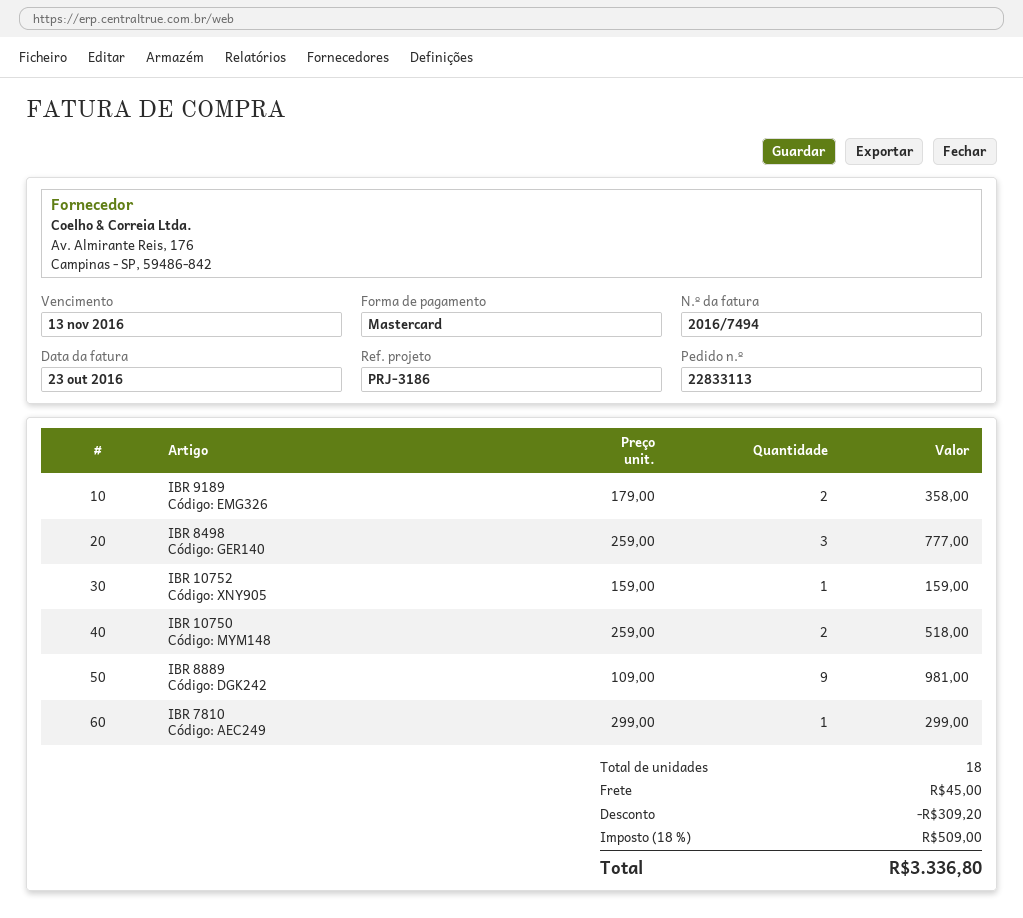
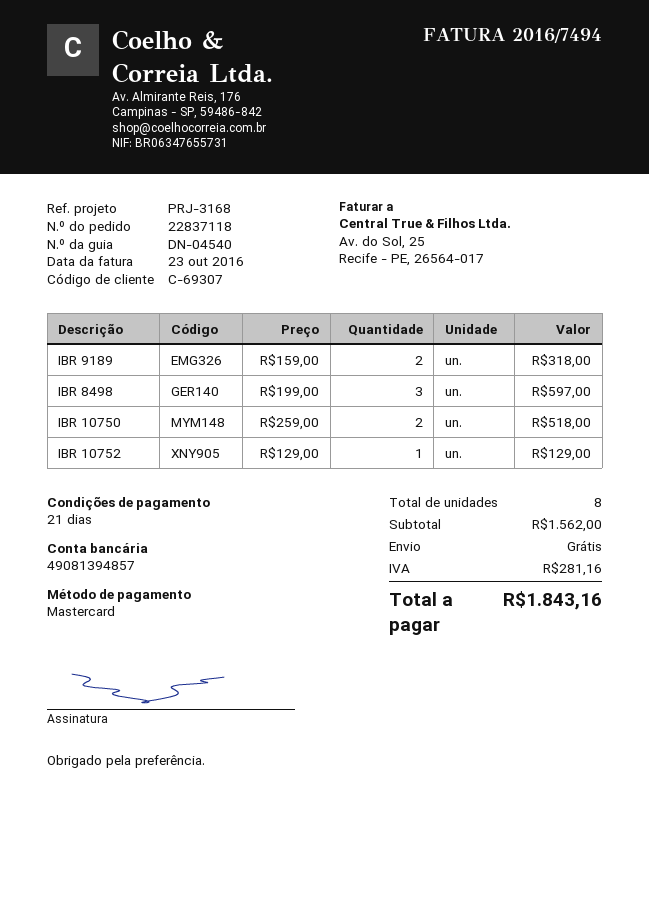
order number: 22833113 -> 22837118
reference: PRJ-3186 -> PRJ-3168
IBR 9189: 2 x 179.00 = 358.00 -> 2 x 159.00 = 318.00
IBR 8498: 3 x 259.00 = 777.00 -> 3 x 199.00 = 597.00
IBR 10752: 1 x 159.00 = 159.00 -> 1 x 129.00 = 129.00
IBR 8889: 9 x 109.00 = 981.00 -> none
IBR 7810: 1 x 299.00 = 299.00 -> none
total quantity: 18 -> 8
discount: 309.20 -> none
shipping: 45.00 -> 0.00
tax: 509.00 -> 281.16
total: 3336.80 -> 1843.16

